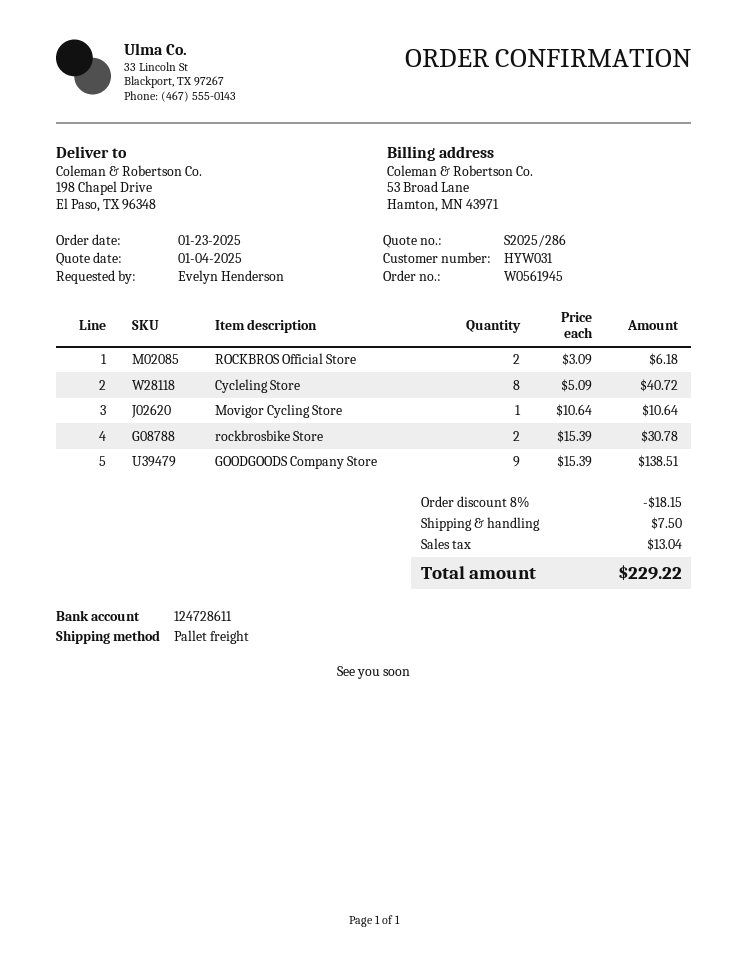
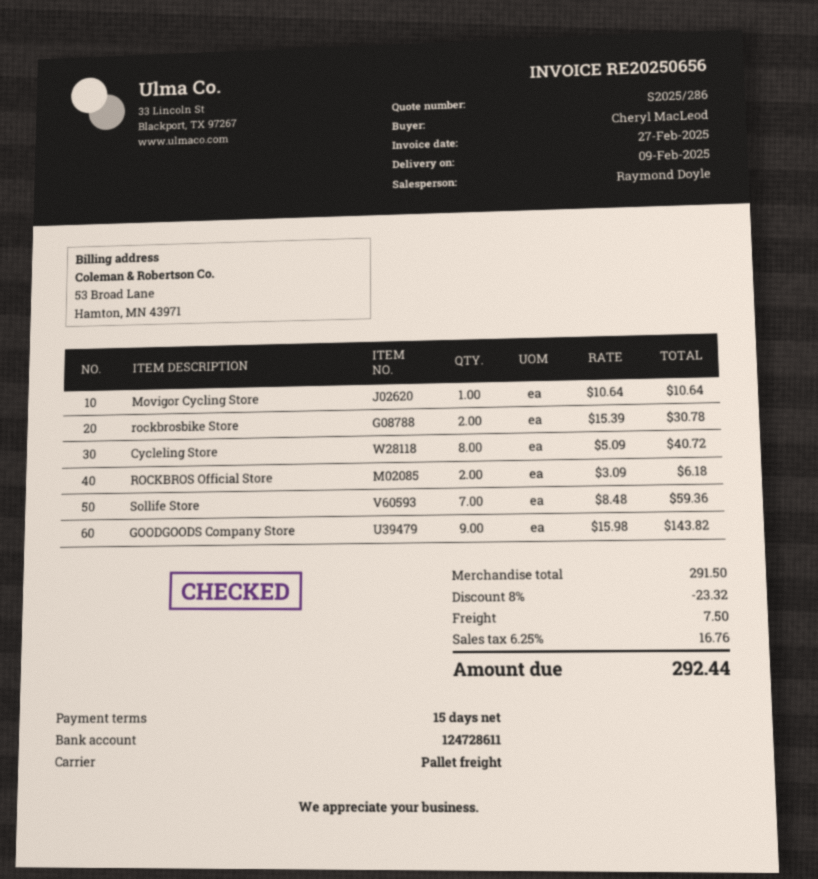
ordered by: Evelyn Henderson -> Cheryl MacLeod
GOODGOODS Company Store: 9 x 15.39 = 138.51 -> 9 x 15.98 = 143.82
Sollife Store: none -> 7 x 8.48 = 59.36
discount: 8% = 18.15 -> 8% = 23.32
tax: 13.04 -> 16.76
total: 229.22 -> 292.44

